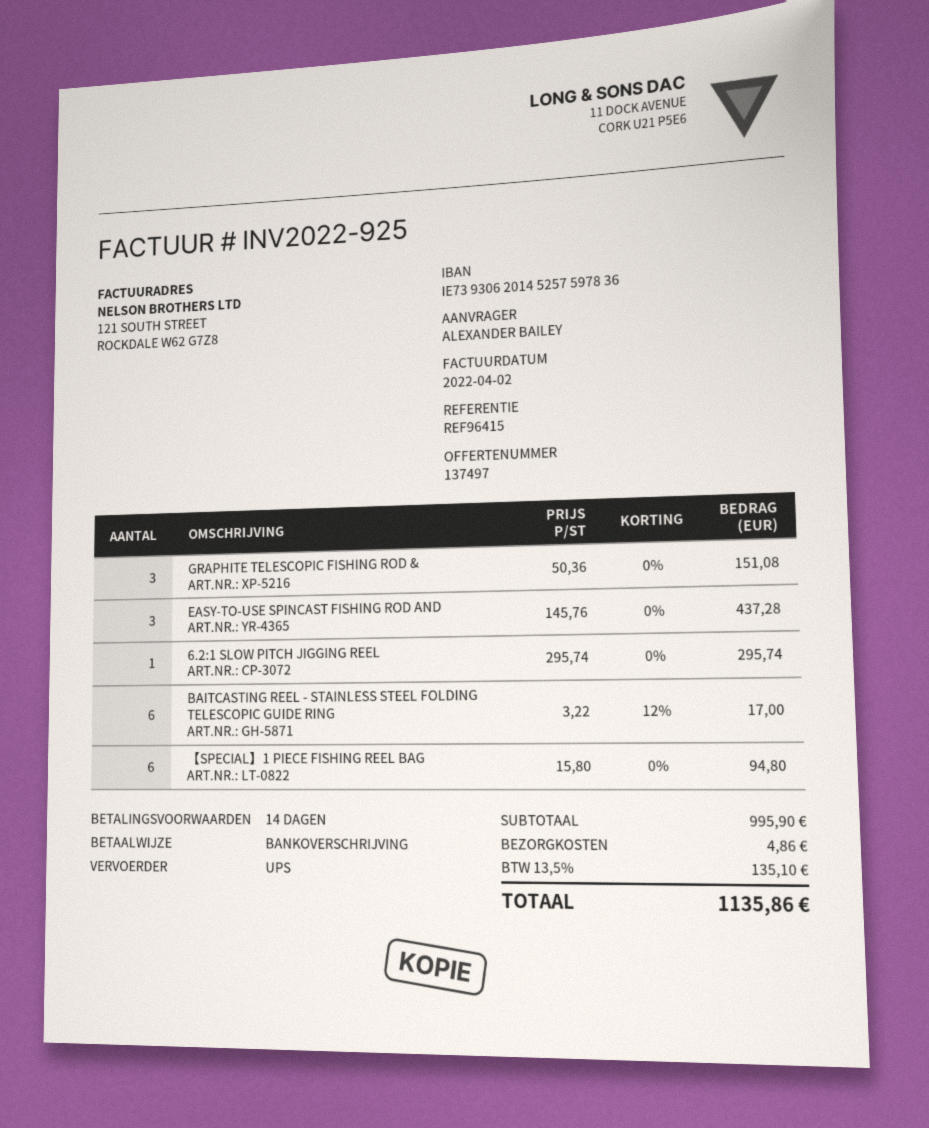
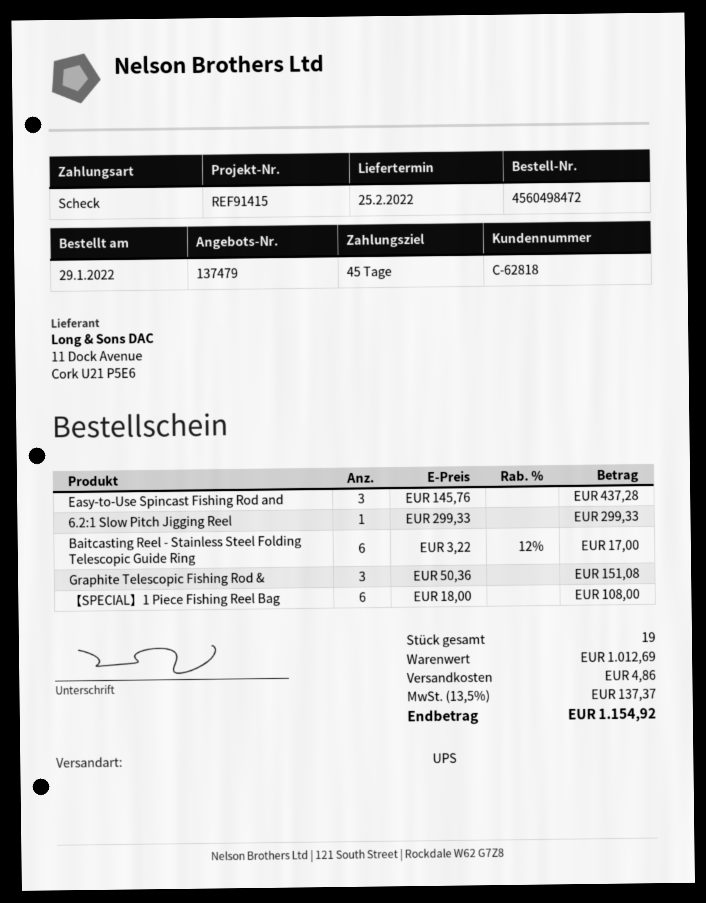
quote number: 137497 -> 137479
payment terms: 14 days -> 45 days
reference: REF96415 -> REF91415
payment method: bank transfer -> cheque
6.2:1 SLOW PITCH JIGGING REEL: 1 x 295.74 = 295.74 -> 1 x 299.33 = 299.33
【SPECIAL】1 PIECE FISHING REEL BAG: 6 x 15.80 = 94.80 -> 6 x 18.00 = 108.00
subtotal: 995.90 -> 1012.69
tax: 13.5% = 135.10 -> 13.5% = 137.37
total: 1135.86 -> 1154.92

